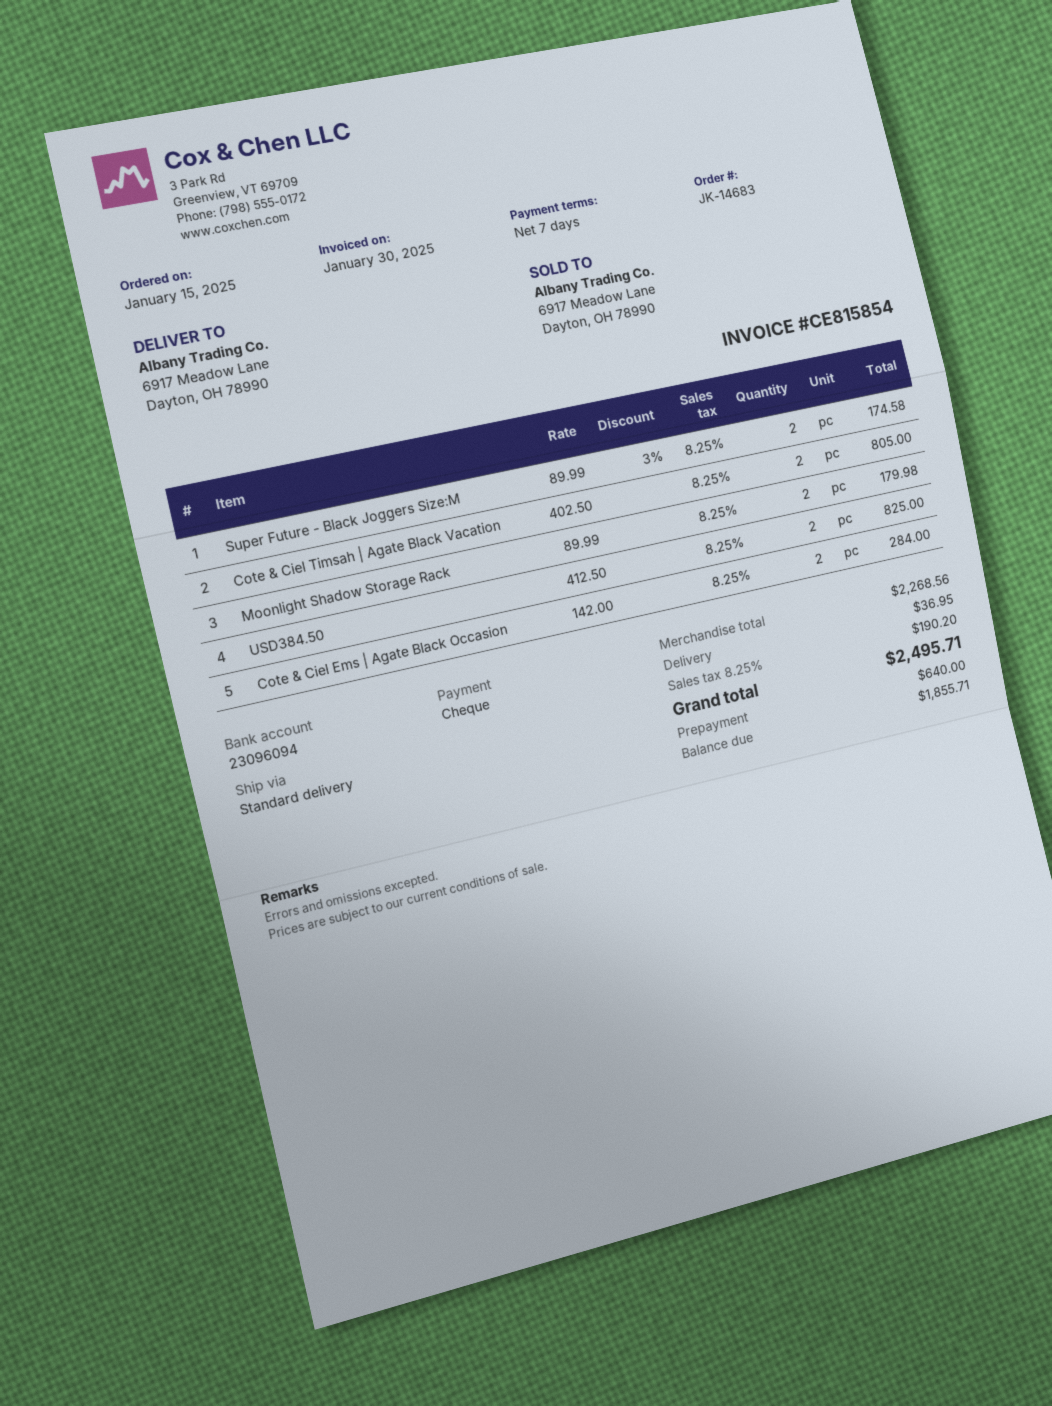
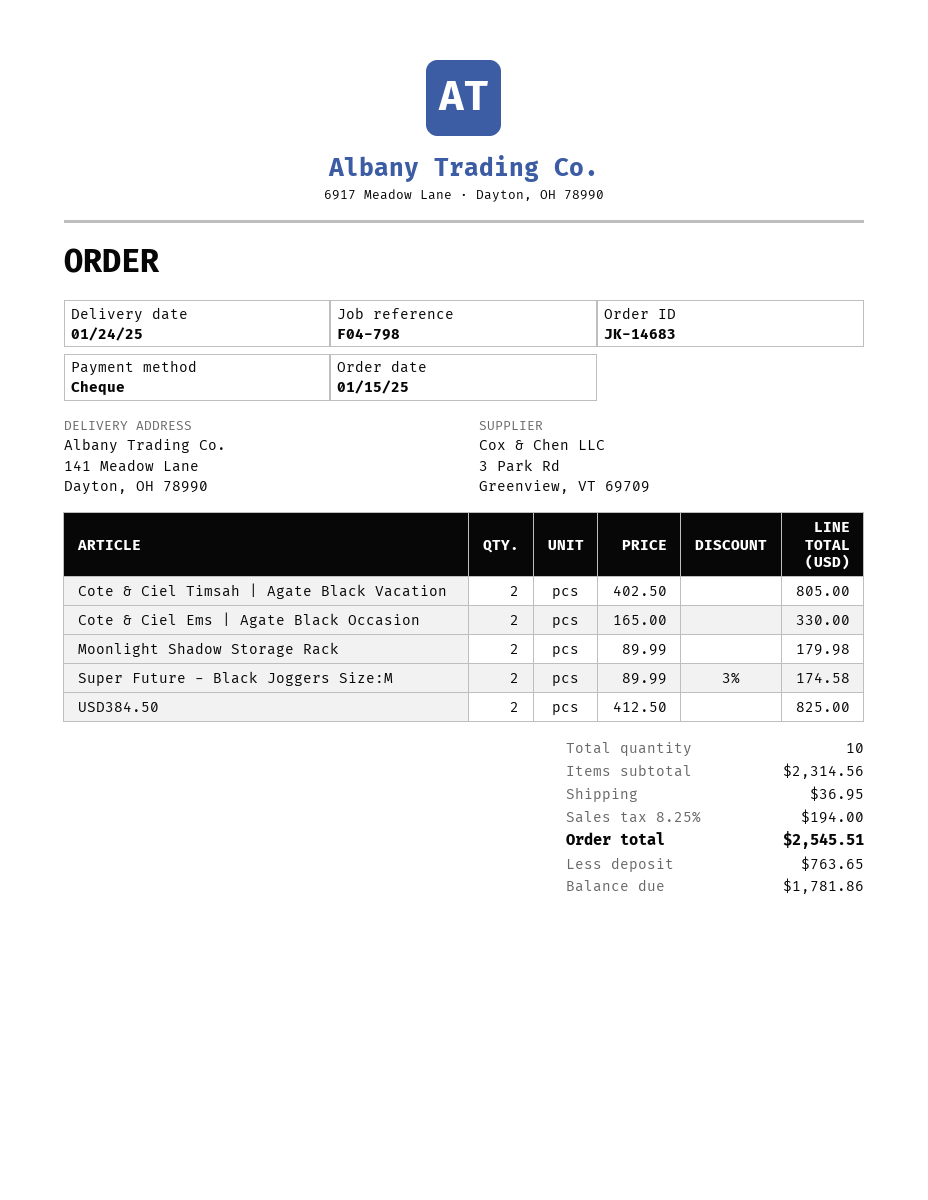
ship to: 6917 Meadow Lane, Dayton, OH 78990 -> 141 Meadow Lane, Dayton, OH 78990
Cote & Ciel Ems | Agate Black Occasion: 2 x 142.00 = 284.00 -> 2 x 165.00 = 330.00
subtotal: 2268.56 -> 2314.56
tax: 8.25% = 190.20 -> 8.25% = 194.00
total: 2495.71 -> 2545.51
deposit: 640.00 -> 763.65
balance: 1855.71 -> 1781.86

